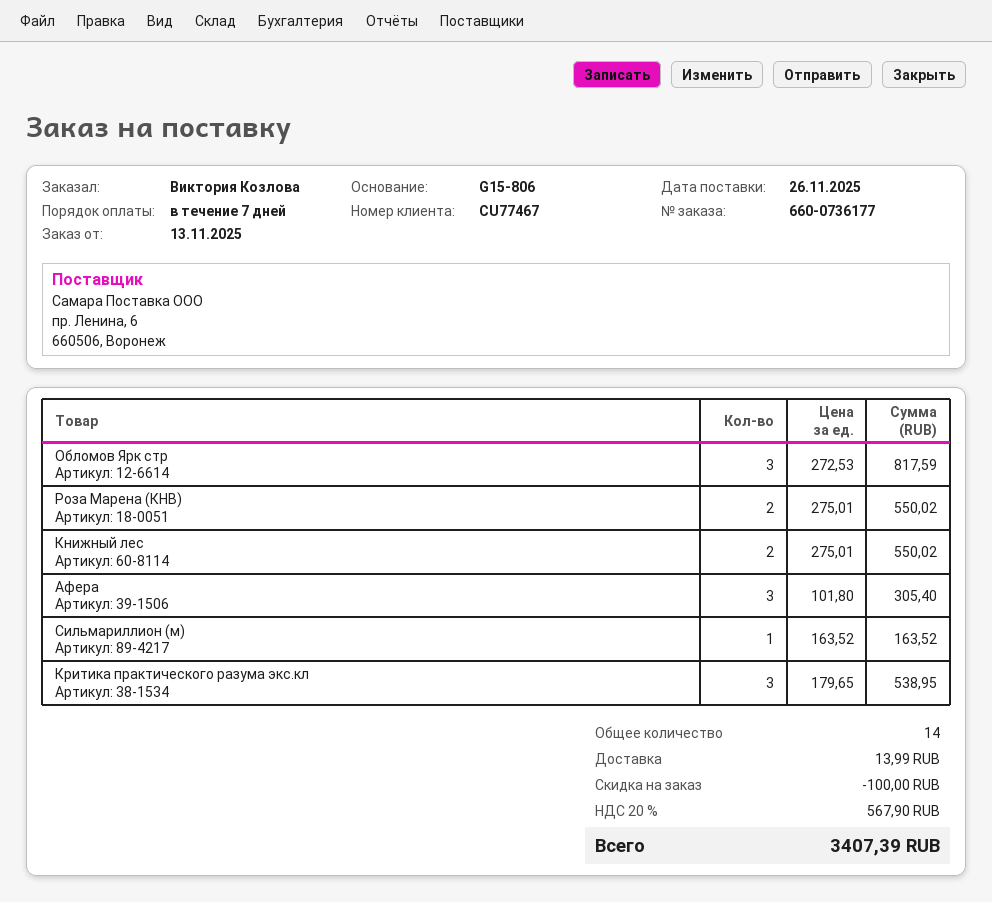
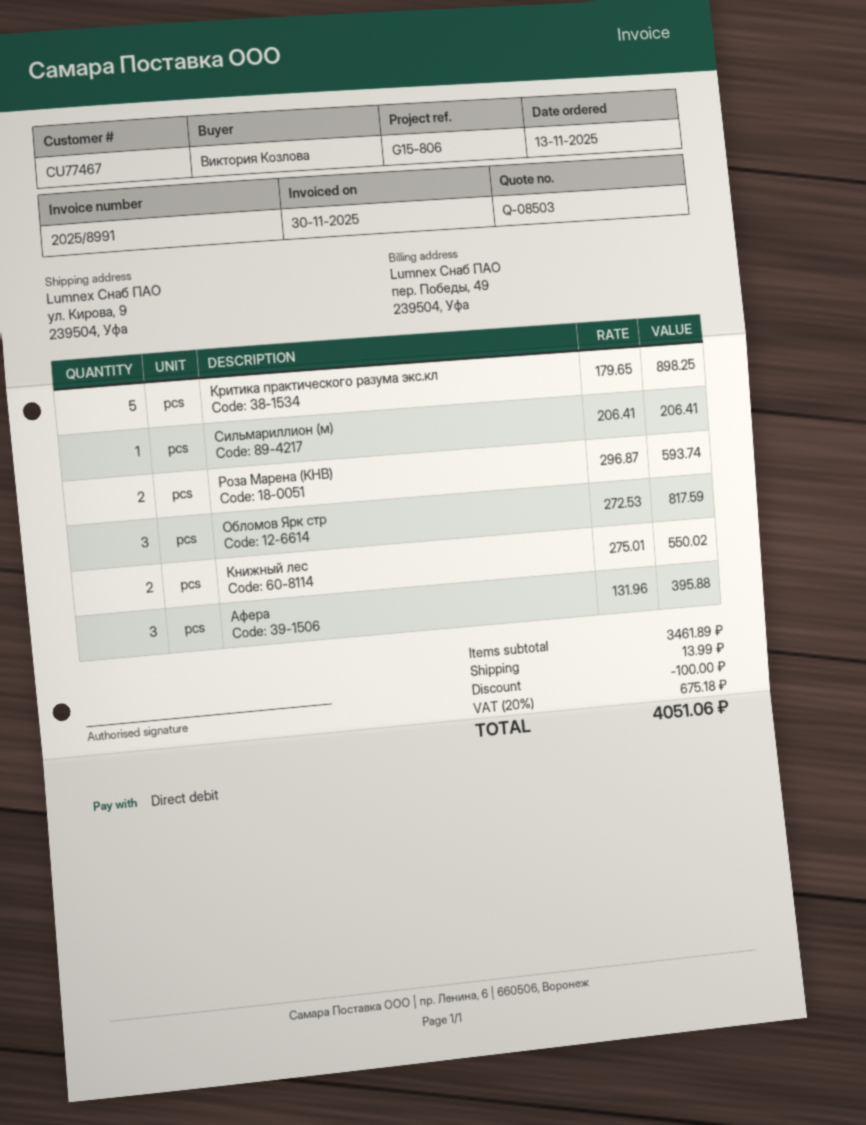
Роза Марена (КНВ): 2 x 275.01 = 550.02 -> 2 x 296.87 = 593.74
Афера: 3 x 101.80 = 305.40 -> 3 x 131.96 = 395.88
Сильмариллион (м): 1 x 163.52 = 163.52 -> 1 x 206.41 = 206.41
Критика практического разума экс.кл: 3 x 179.65 = 538.95 -> 5 x 179.65 = 898.25
tax: 20% = 567.90 -> 20% = 675.18
total: 3407.39 -> 4051.06

